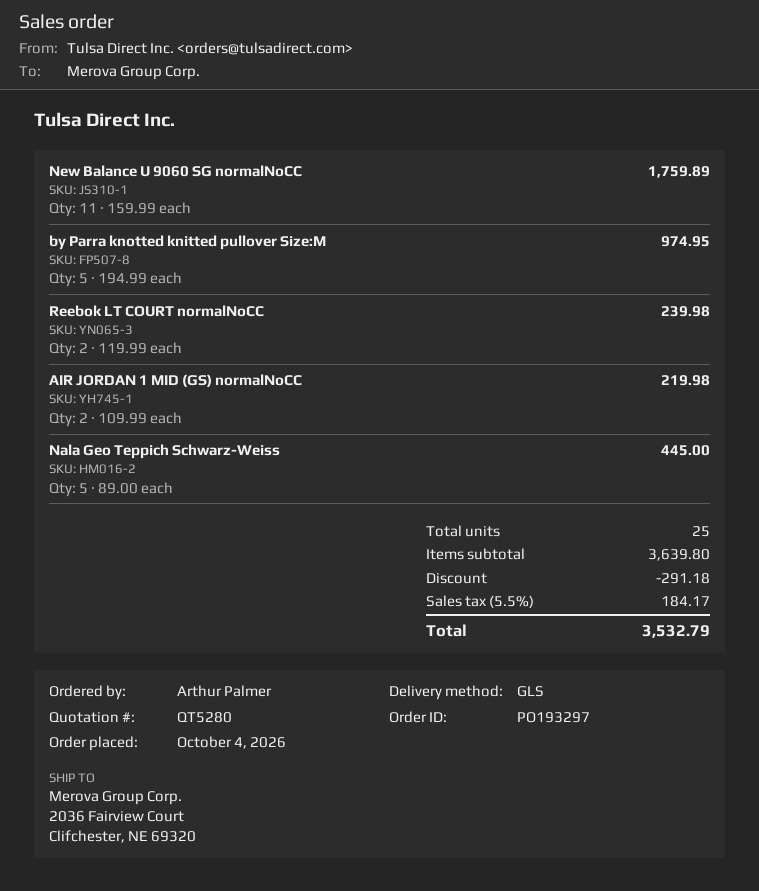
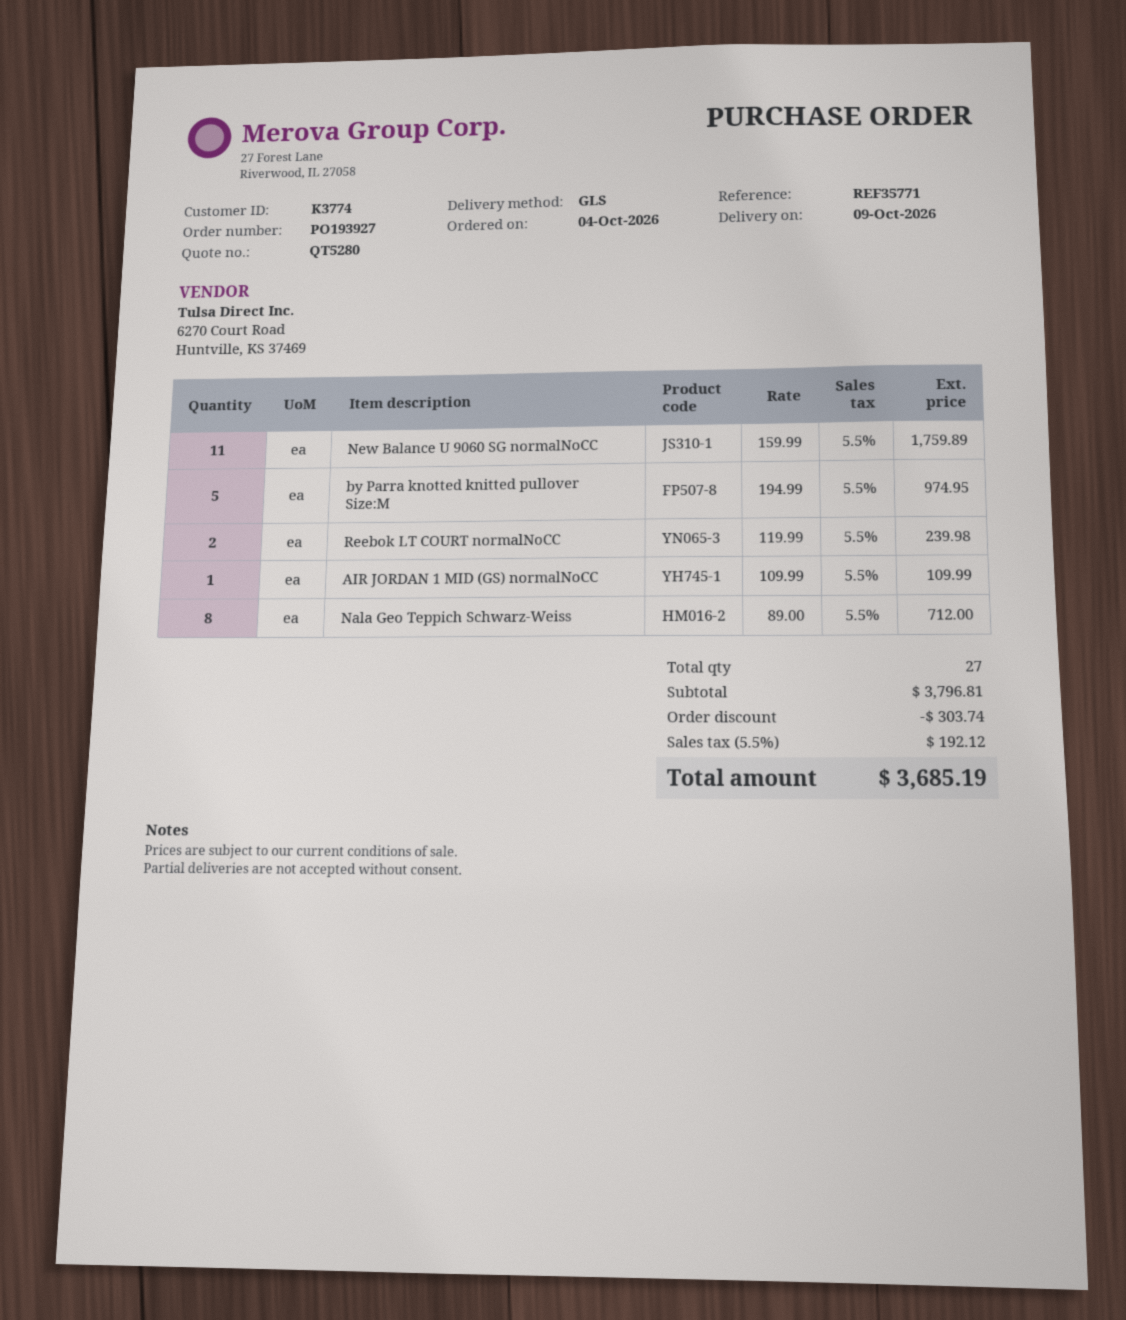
order number: PO193297 -> PO193927
AIR JORDAN 1 MID (GS) normalNoCC: 2 x 109.99 = 219.98 -> 1 x 109.99 = 109.99
Nala Geo Teppich Schwarz-Weiss: 5 x 89.00 = 445.00 -> 8 x 89.00 = 712.00
total quantity: 25 -> 27
subtotal: 3639.80 -> 3796.81
discount: 291.18 -> 303.74
tax: 5.5% = 184.17 -> 5.5% = 192.12
total: 3532.79 -> 3685.19

